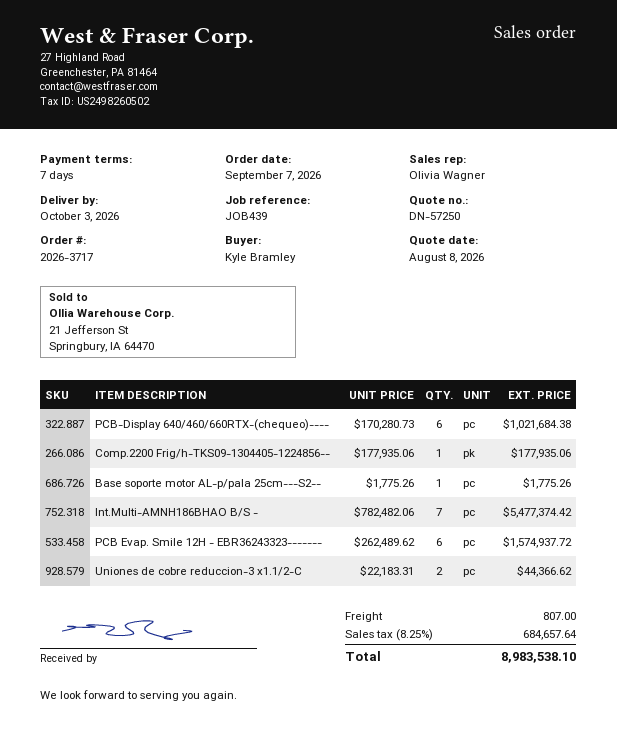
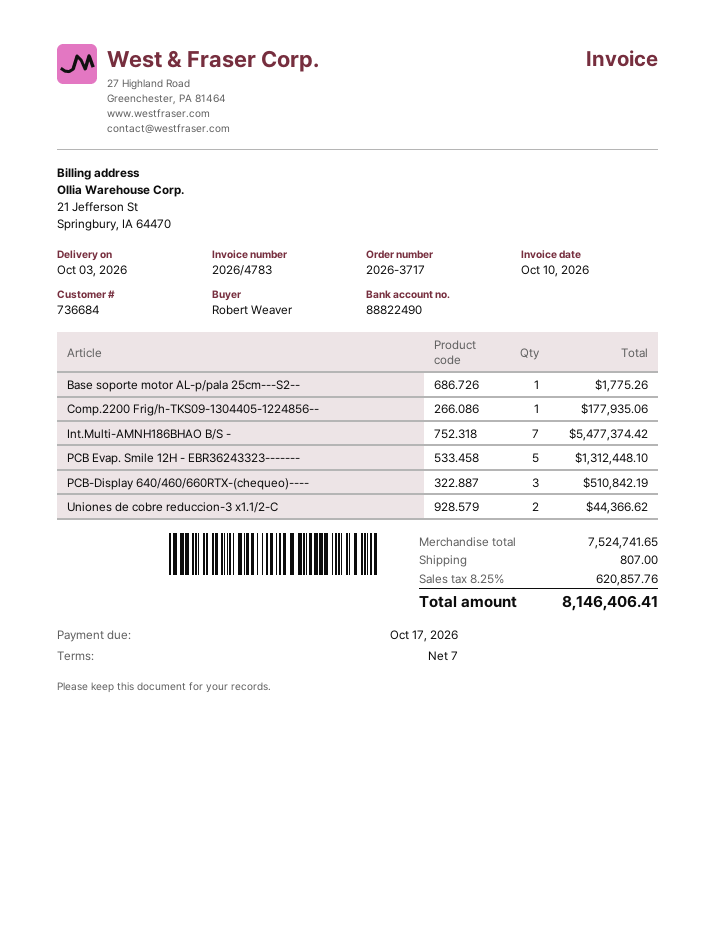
ordered by: Kyle Bramley -> Robert Weaver
PCB-Display 640/460/660RTX-(chequeo)----: 6 for 1021684.38 -> 3 for 510842.19
PCB Evap. Smile 12H - EBR36243323-------: 6 for 1574937.72 -> 5 for 1312448.10
tax: 8.25% = 684657.64 -> 8.25% = 620857.76
total: 8983538.10 -> 8146406.41

